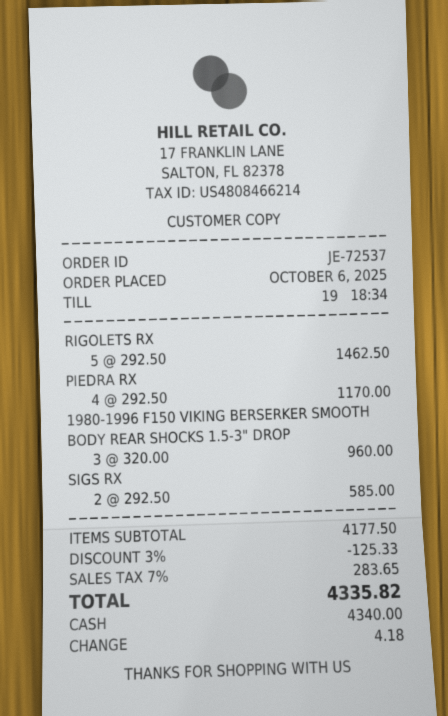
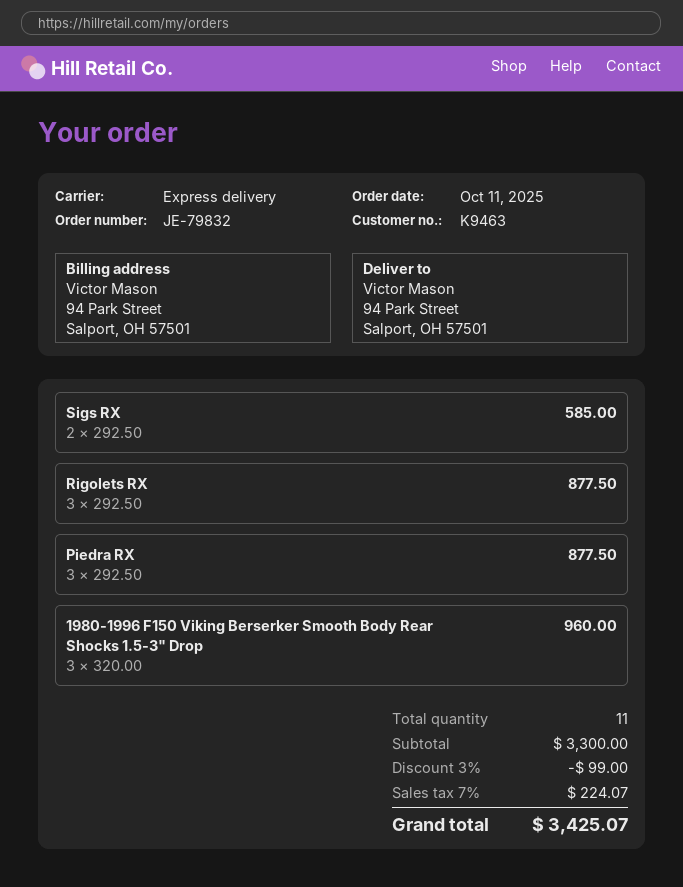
order number: JE-72537 -> JE-79832
order date: 2025-10-06 -> 2025-10-11
RIGOLETS RX: 5 x 292.50 = 1462.50 -> 3 x 292.50 = 877.50
PIEDRA RX: 4 x 292.50 = 1170.00 -> 3 x 292.50 = 877.50
subtotal: 4177.50 -> 3300.00
discount: 3% = 125.33 -> 3% = 99.00
tax: 7% = 283.65 -> 7% = 224.07
total: 4335.82 -> 3425.07

